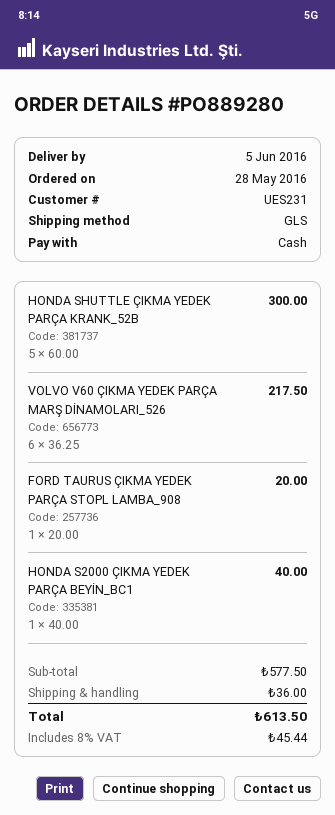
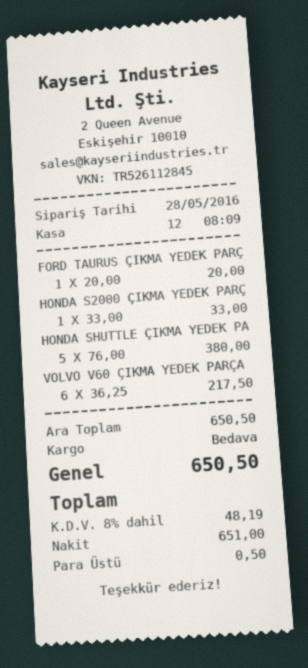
HONDA SHUTTLE ÇIKMA YEDEK PARÇA KRANK_52B: 5 x 60.00 = 300.00 -> 5 x 76.00 = 380.00
HONDA S2000 ÇIKMA YEDEK PARÇA BEYİN_BC1: 1 x 40.00 = 40.00 -> 1 x 33.00 = 33.00
subtotal: 577.50 -> 650.50
shipping: 36.00 -> 0.00
tax: 8% = 45.44 -> 8% = 48.19
total: 613.50 -> 650.50

